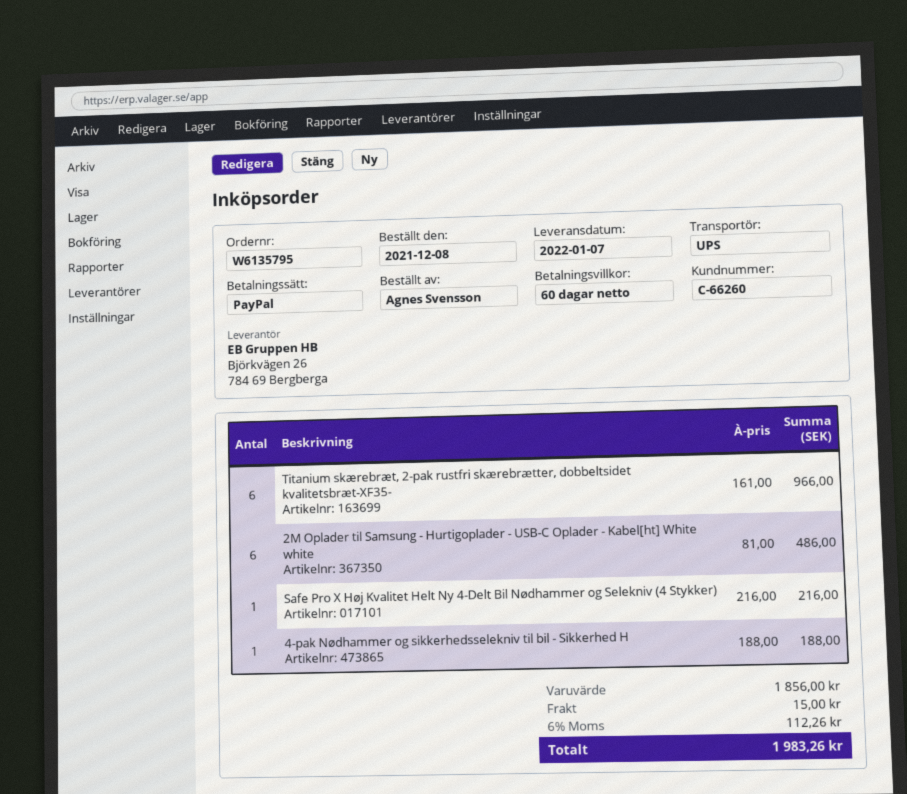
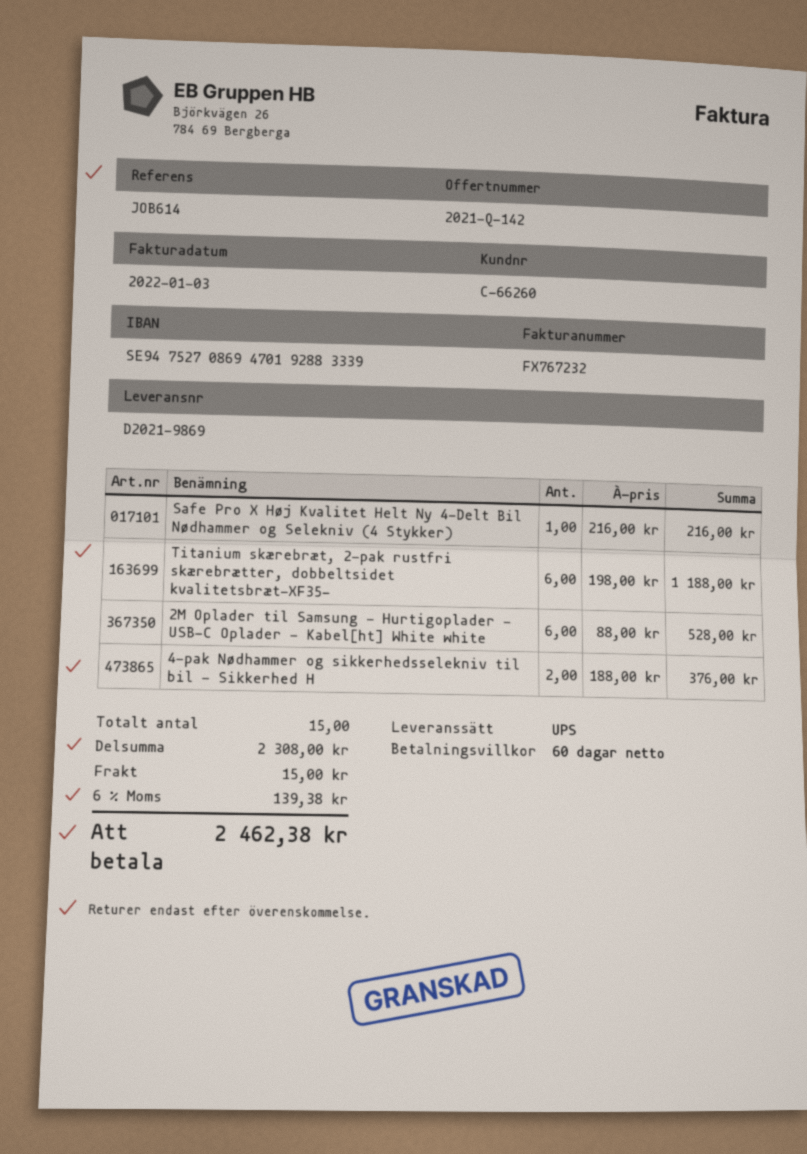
Titanium skærebræt, 2-pak rustfri skærebrætter, dobbeltsidet kvalitetsbræt-XF35-: 6 x 161.00 = 966.00 -> 6 x 198.00 = 1188.00
2M Oplader til Samsung - Hurtigoplader - USB-C Oplader - Kabel[ht] White white: 6 x 81.00 = 486.00 -> 6 x 88.00 = 528.00
4-pak Nødhammer og sikkerhedsselekniv til bil - Sikkerhed H: 1 x 188.00 = 188.00 -> 2 x 188.00 = 376.00
subtotal: 1856.00 -> 2308.00
tax: 6% = 112.26 -> 6% = 139.38
total: 1983.26 -> 2462.38

